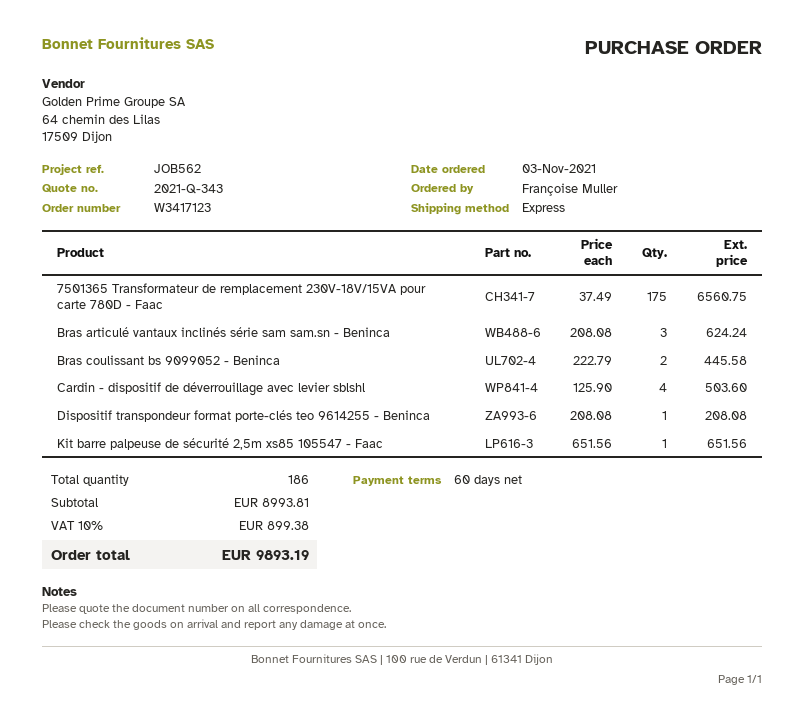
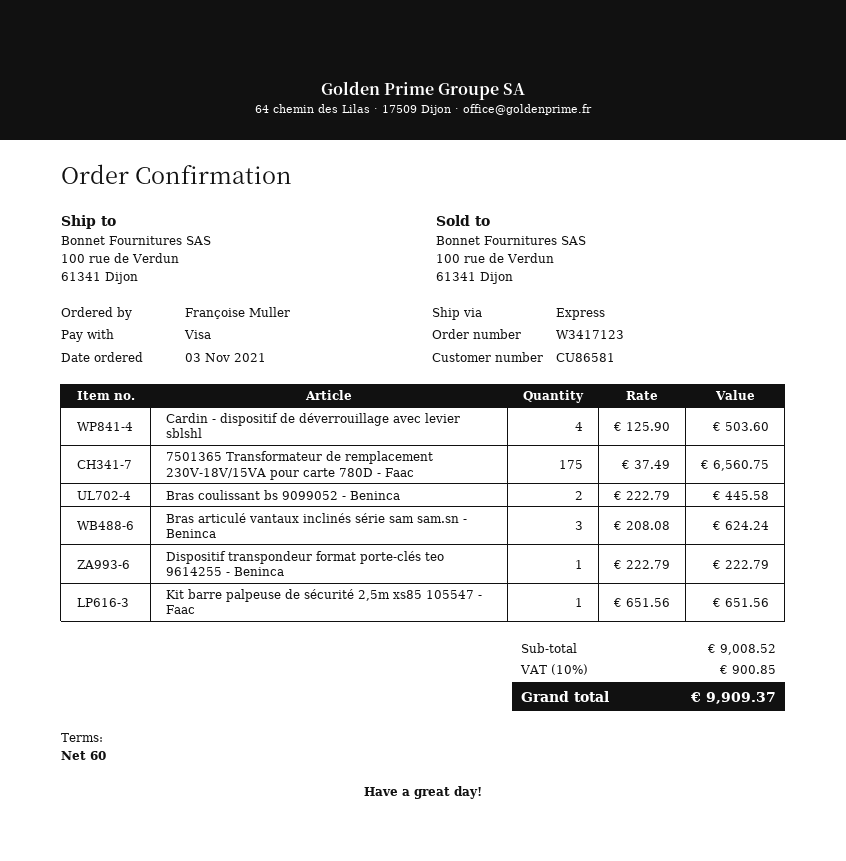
Dispositif transpondeur format porte-clés teo 9614255 - Beninca: 1 x 208.08 = 208.08 -> 1 x 222.79 = 222.79
subtotal: 8993.81 -> 9008.52
tax: 10% = 899.38 -> 10% = 900.85
total: 9893.19 -> 9909.37

